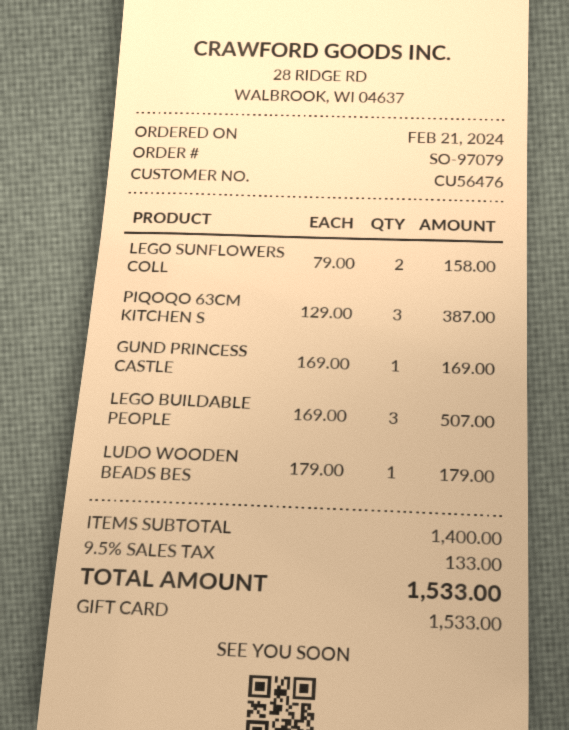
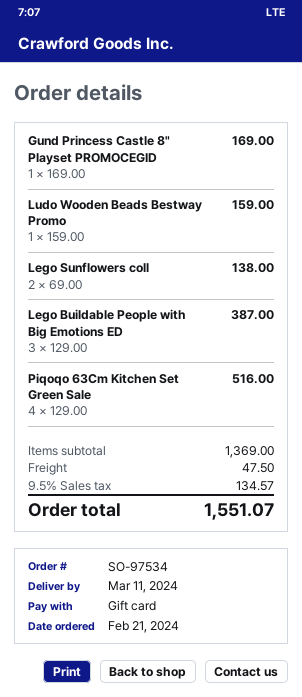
order number: SO-97079 -> SO-97534
LEGO SUNFLOWERS COLL: 2 x 79.00 = 158.00 -> 2 x 69.00 = 138.00
PIQOQO 63CM KITCHEN S: 3 x 129.00 = 387.00 -> 4 x 129.00 = 516.00
LEGO BUILDABLE PEOPLE: 3 x 169.00 = 507.00 -> 3 x 129.00 = 387.00
LUDO WOODEN BEADS BES: 1 x 179.00 = 179.00 -> 1 x 159.00 = 159.00
subtotal: 1400.00 -> 1369.00
shipping: none -> 47.50
tax: 9.5% = 133.00 -> 9.5% = 134.57
total: 1533.00 -> 1551.07

